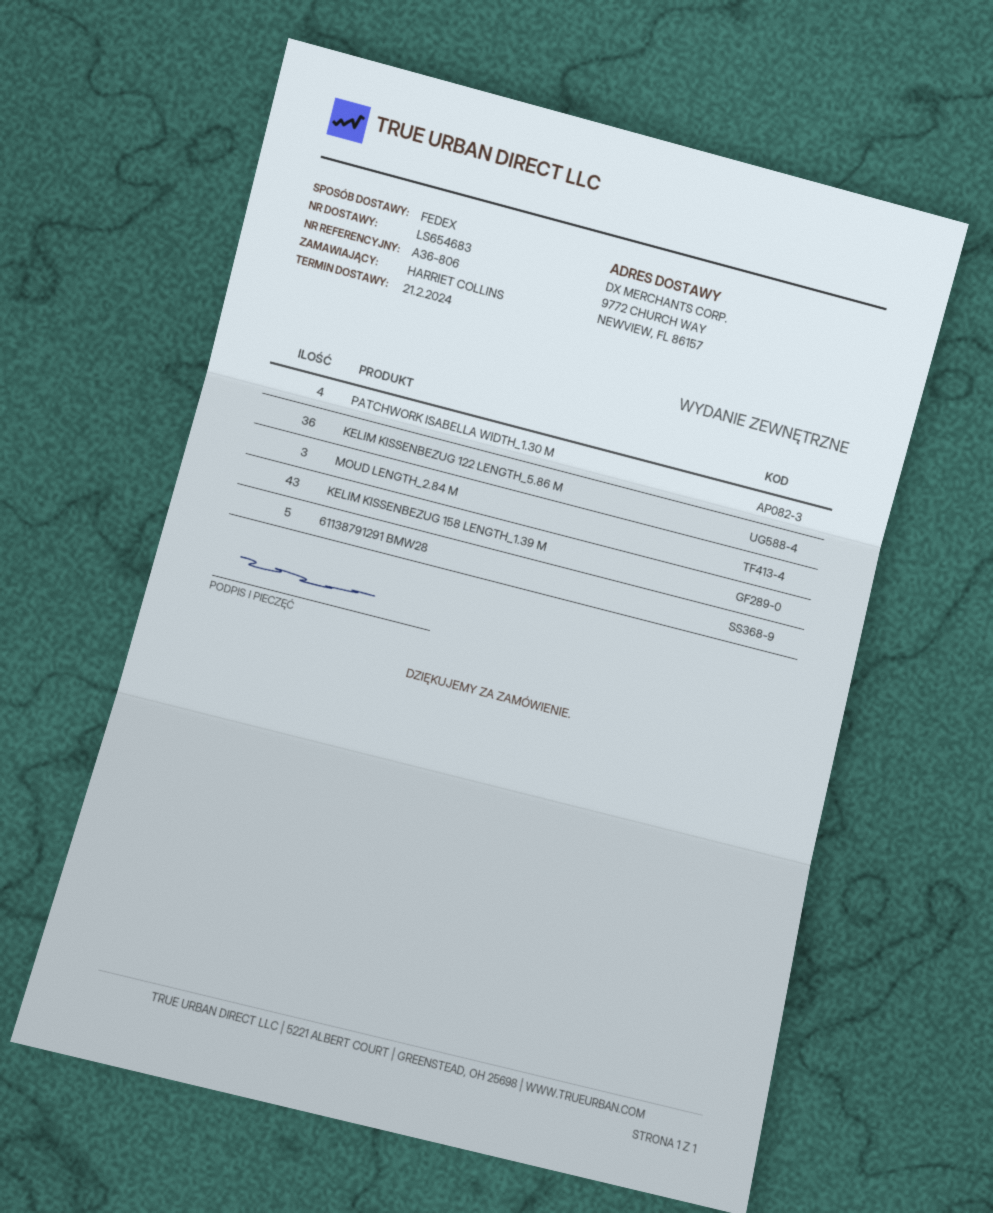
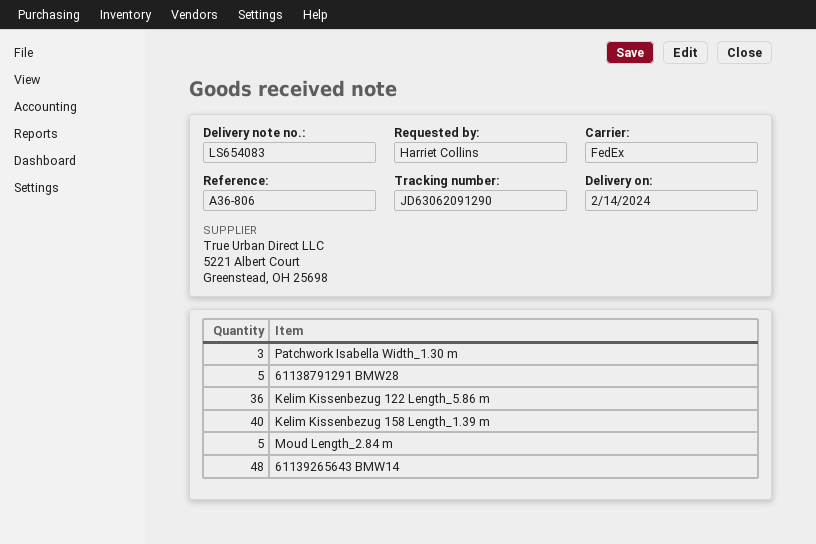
delivery note number: LS654683 -> LS654083
delivery date: 2024-02-21 -> 2024-02-14
PATCHWORK ISABELLA WIDTH_1.30 M: 4 -> 3
MOUD LENGTH_2.84 M: 3 -> 5
KELIM KISSENBEZUG 158 LENGTH_1.39 M: 43 -> 40
61139265643 BMW14: none -> 48

